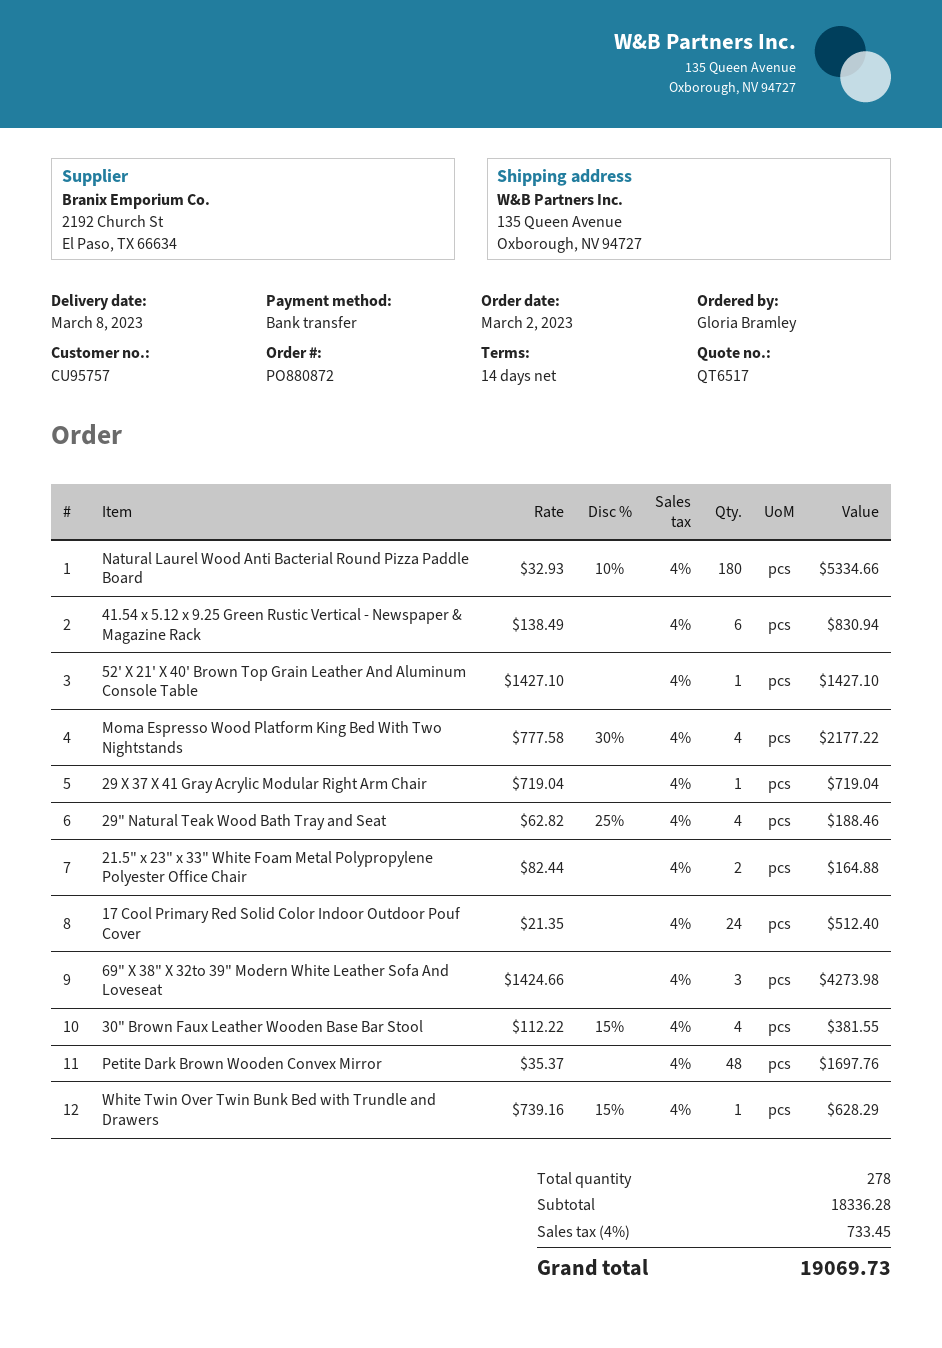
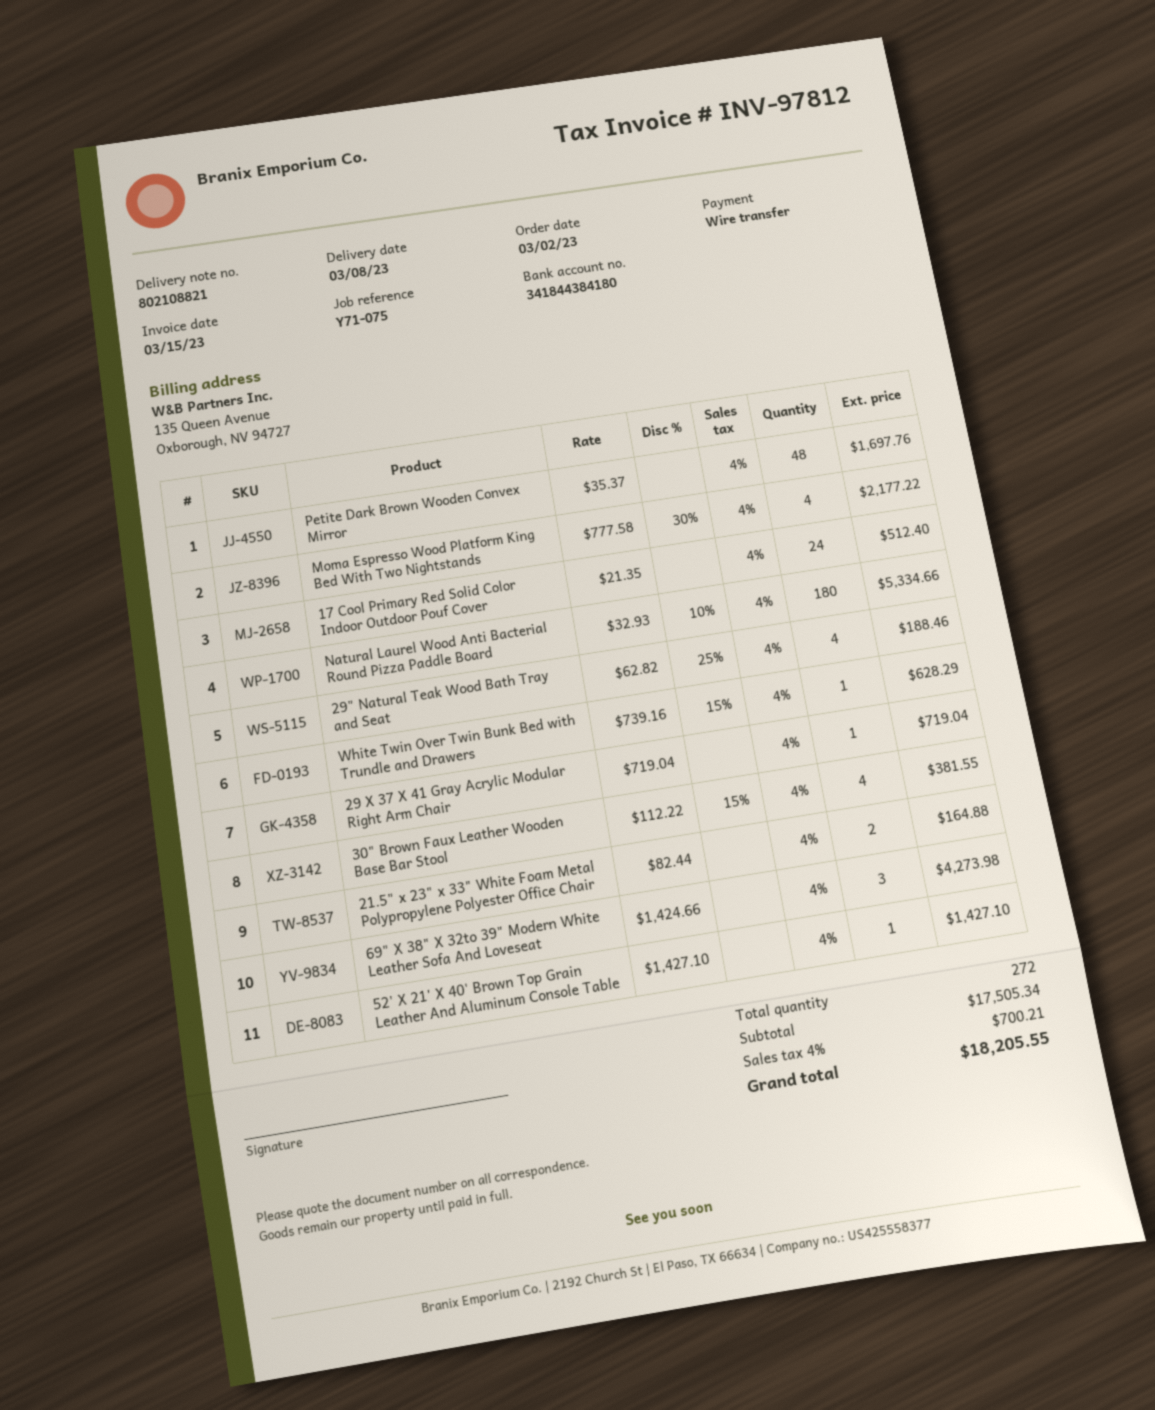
41.54 x 5.12 x 9.25 Green Rustic Vertical - Newspaper & Magazine Rack: 6 x 138.49 = 830.94 -> none
total quantity: 278 -> 272
subtotal: 18336.28 -> 17505.34
tax: 4% = 733.45 -> 4% = 700.21
total: 19069.73 -> 18205.55

